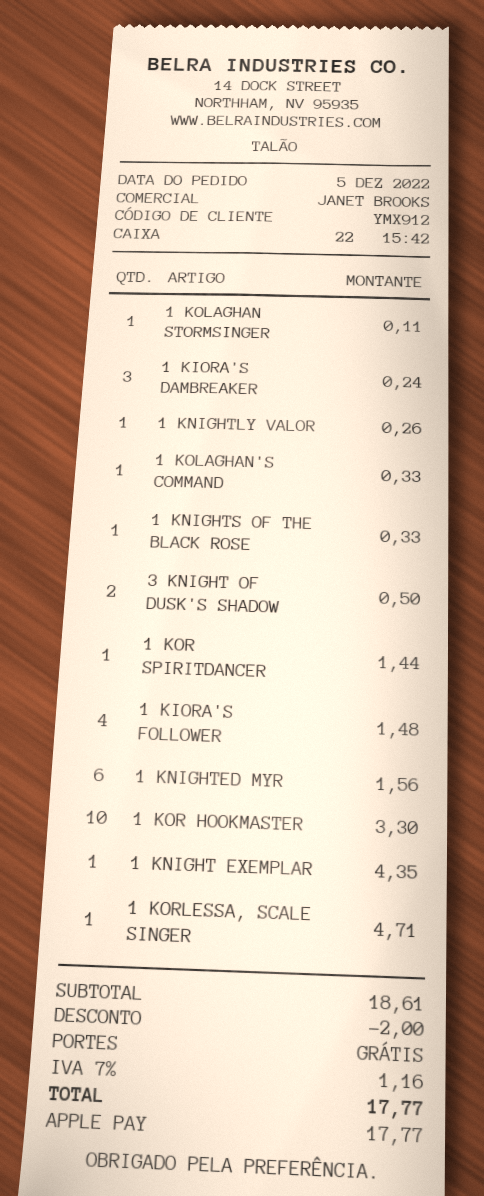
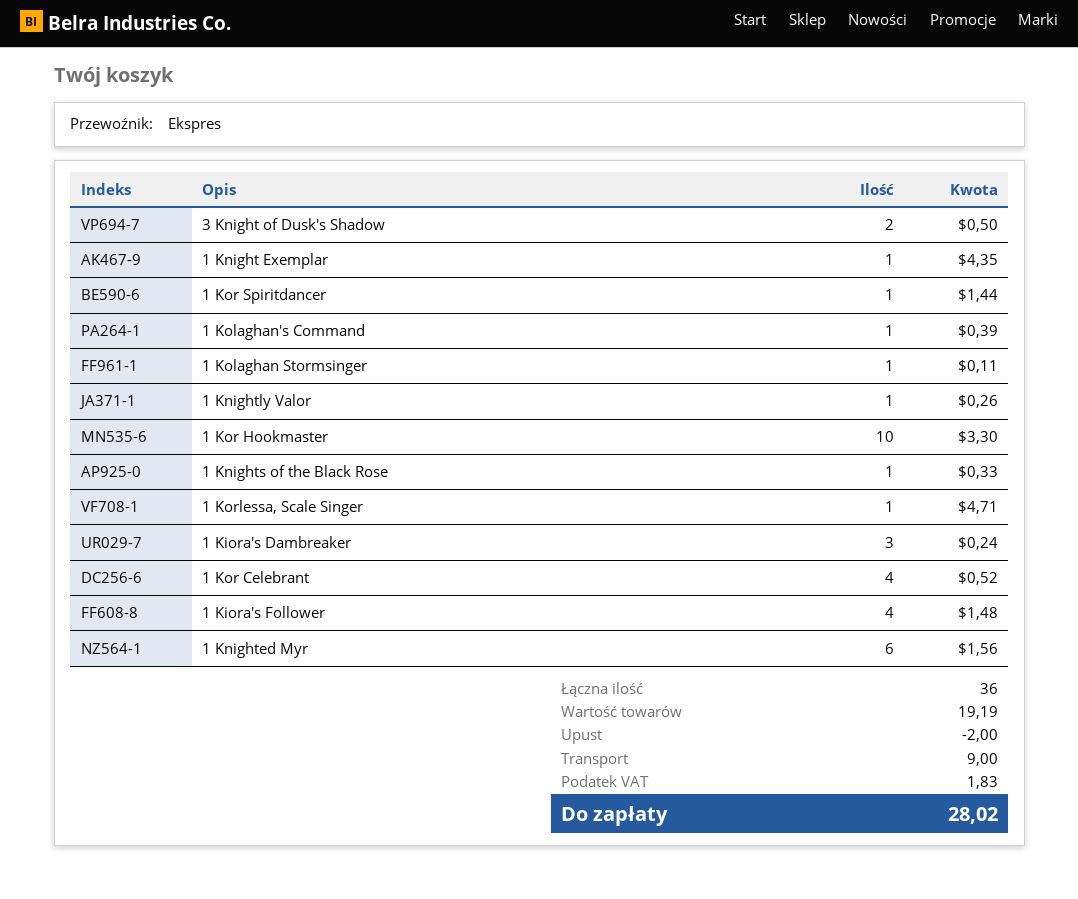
1 KOLAGHAN'S COMMAND: 1 for 0.33 -> 1 for 0.39
1 Kor Celebrant: none -> 4 for 0.52
subtotal: 18.61 -> 19.19
shipping: 0.00 -> 9.00
tax: 1.16 -> 1.83
total: 17.77 -> 28.02

